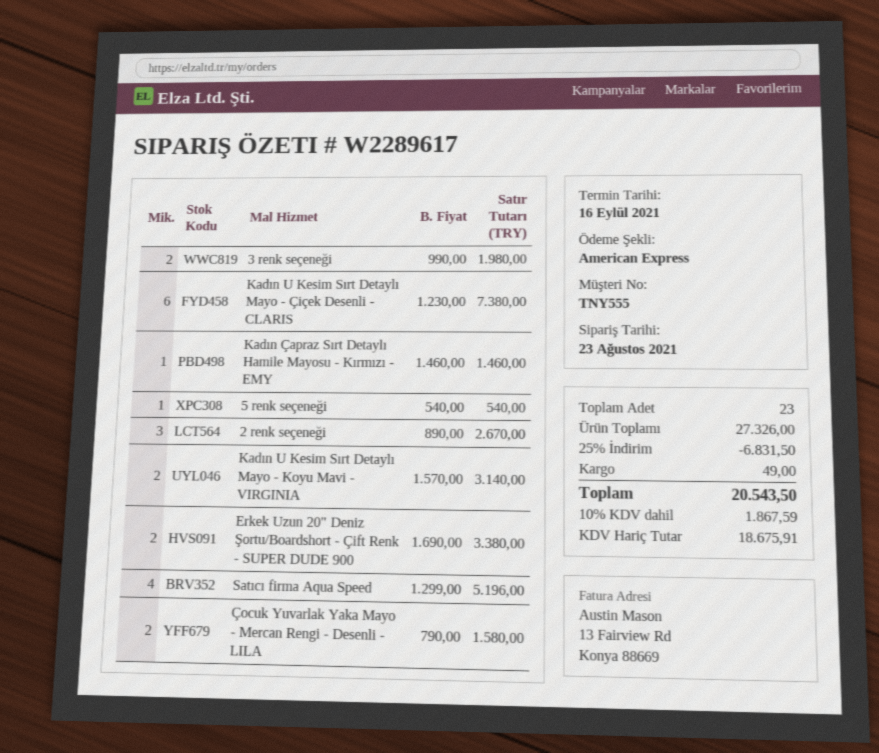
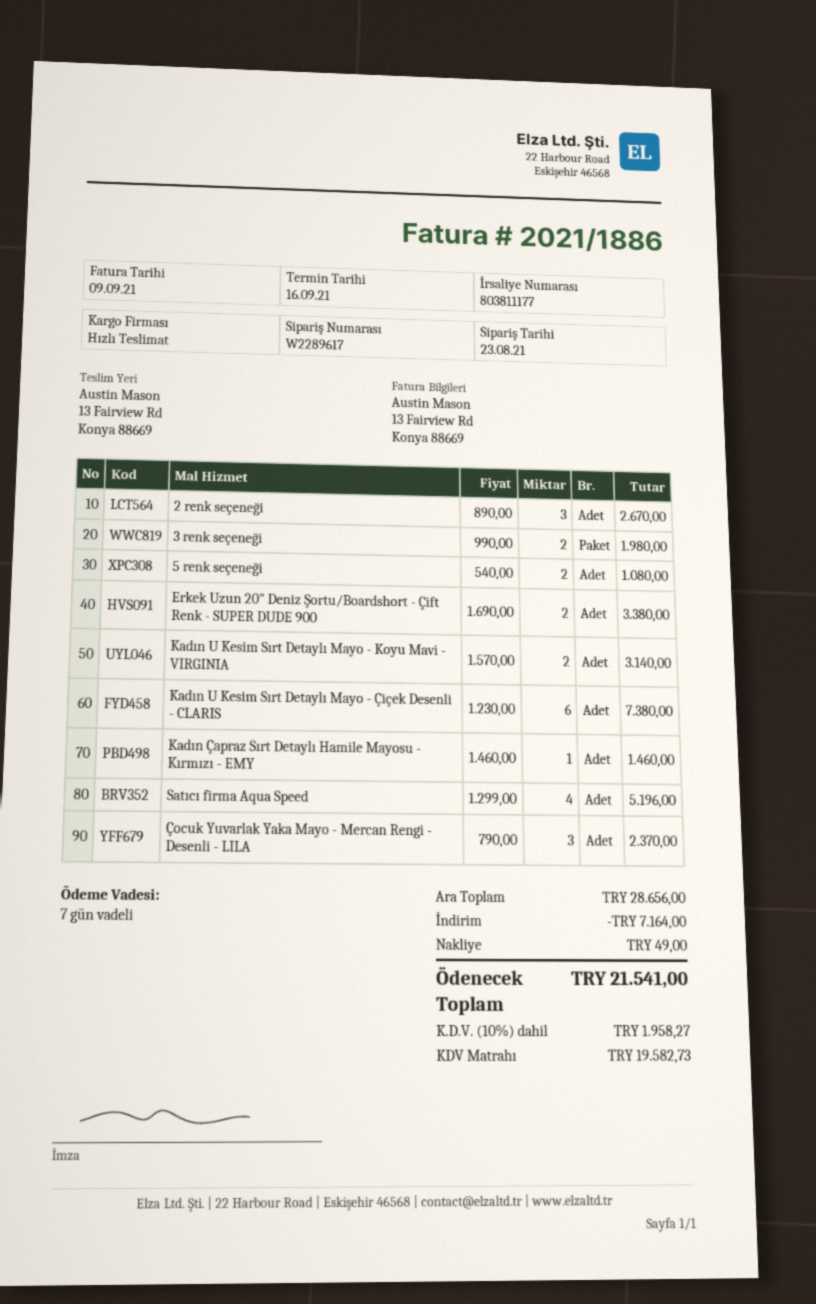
5 renk seçeneği: 1 x 540.00 = 540.00 -> 2 x 540.00 = 1080.00
Çocuk Yuvarlak Yaka Mayo - Mercan Rengi - Desenli - LILA: 2 x 790.00 = 1580.00 -> 3 x 790.00 = 2370.00
subtotal: 27326.00 -> 28656.00
discount: 6831.50 -> 7164.00
net: 18675.91 -> 19582.73
tax: 10% = 1867.59 -> 10% = 1958.27
total: 20543.50 -> 21541.00

